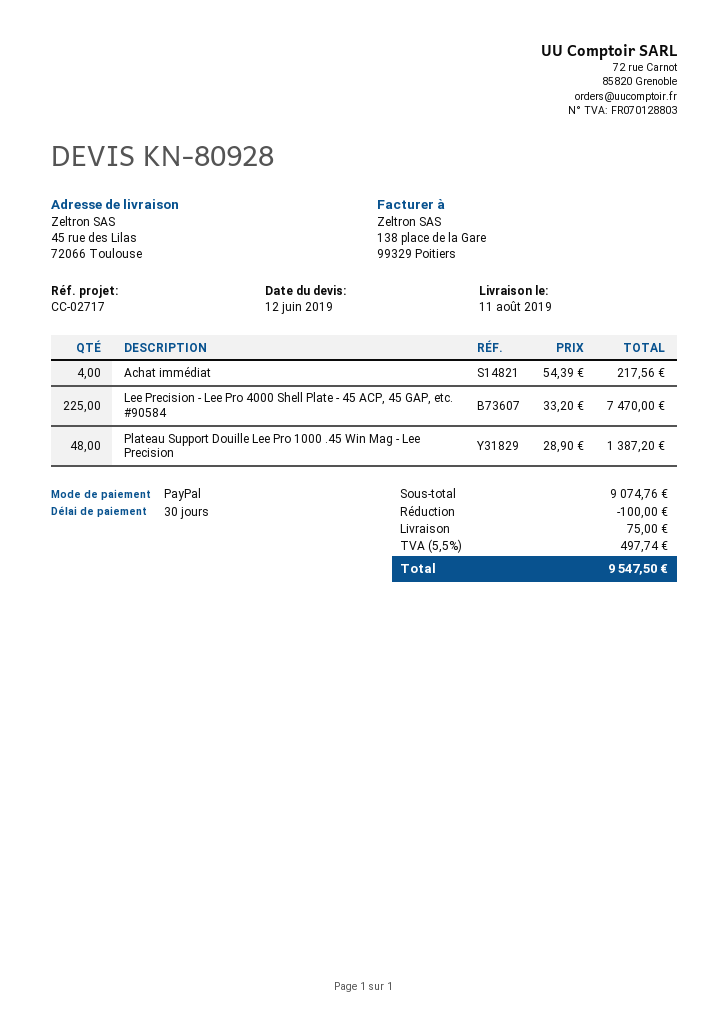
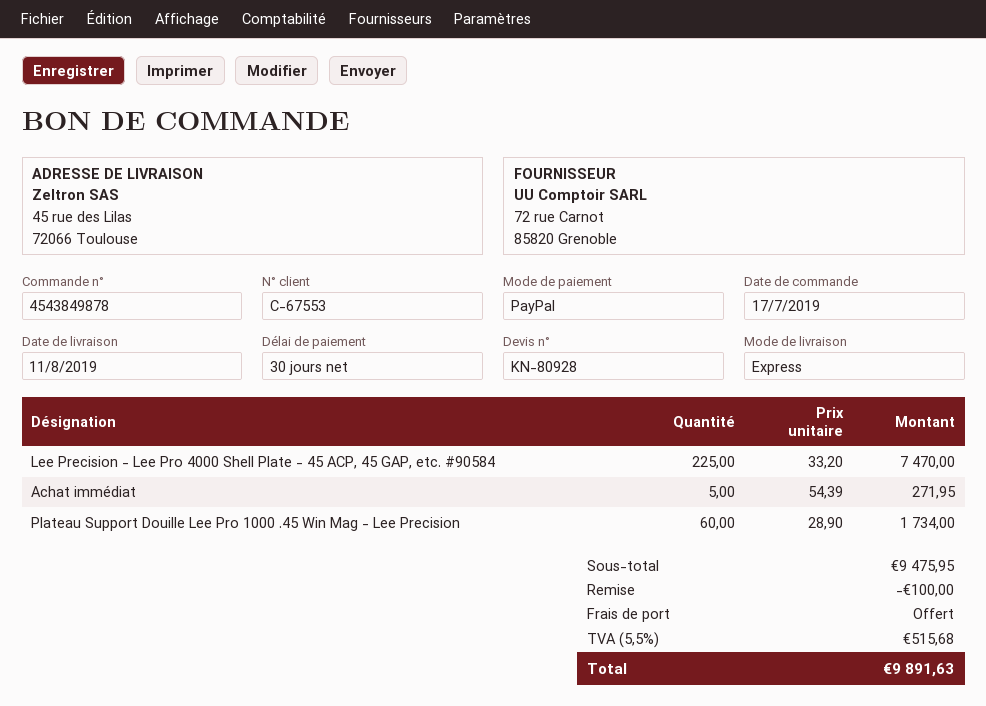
Achat immédiat: 4 x 54.39 = 217.56 -> 5 x 54.39 = 271.95
Plateau Support Douille Lee Pro 1000 .45 Win Mag - Lee Precision: 48 x 28.90 = 1387.20 -> 60 x 28.90 = 1734.00
subtotal: 9074.76 -> 9475.95
shipping: 75.00 -> 0.00
tax: 5.5% = 497.74 -> 5.5% = 515.68
total: 9547.50 -> 9891.63

